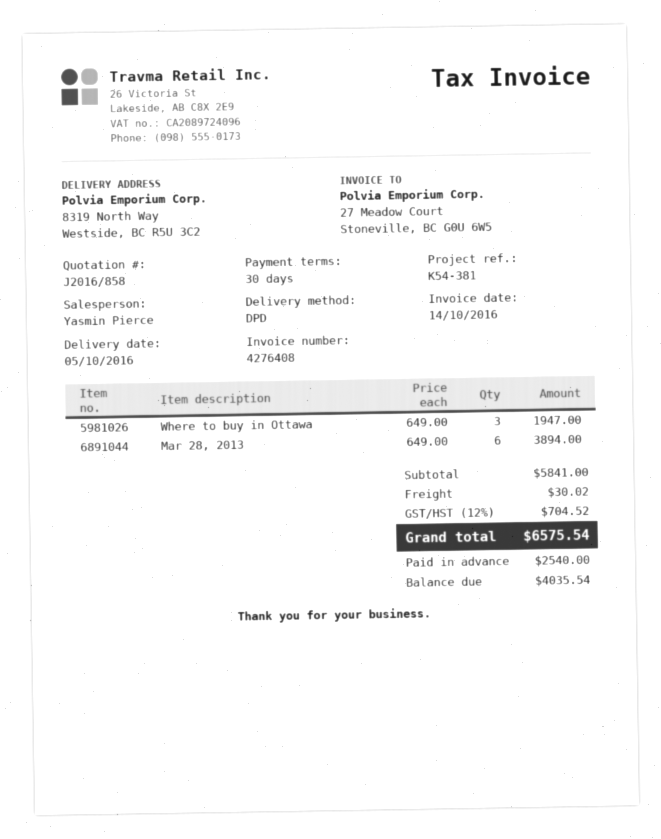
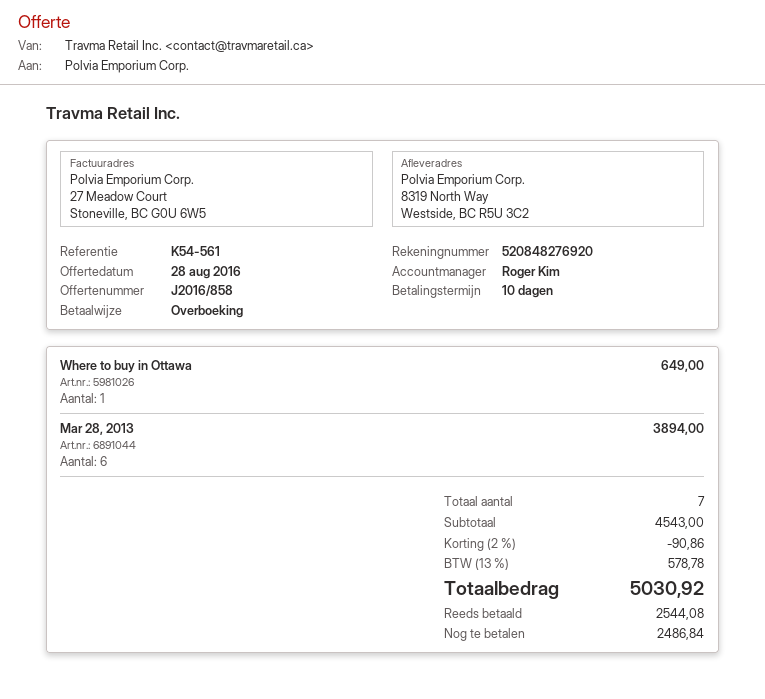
payment terms: 30 days -> 10 days
reference: K54-381 -> K54-561
sales rep: Yasmin Pierce -> Roger Kim
Where to buy in Ottawa: 3 for 1947.00 -> 1 for 649.00
subtotal: 5841.00 -> 4543.00
discount: none -> 2% = 90.86
shipping: 30.02 -> none
tax: 12% = 704.52 -> 13% = 578.78
total: 6575.54 -> 5030.92
deposit: 2540.00 -> 2544.08
balance: 4035.54 -> 2486.84

